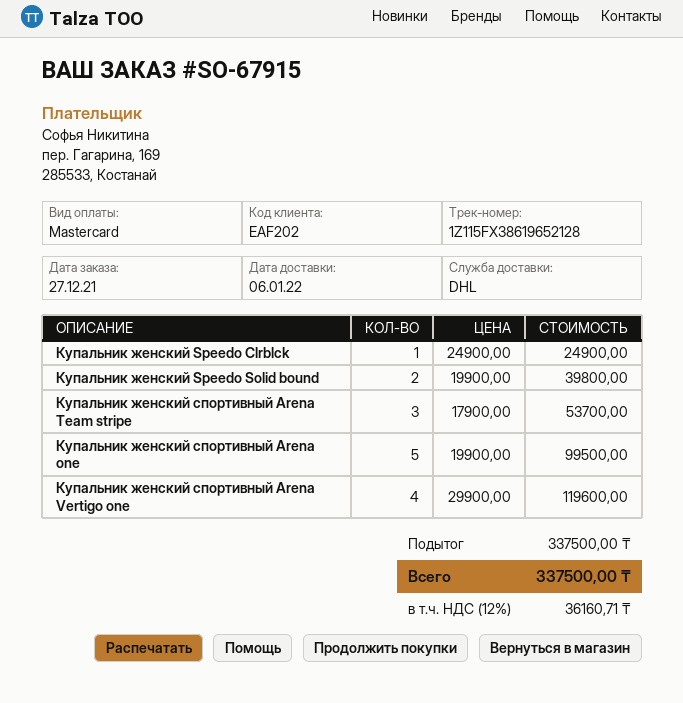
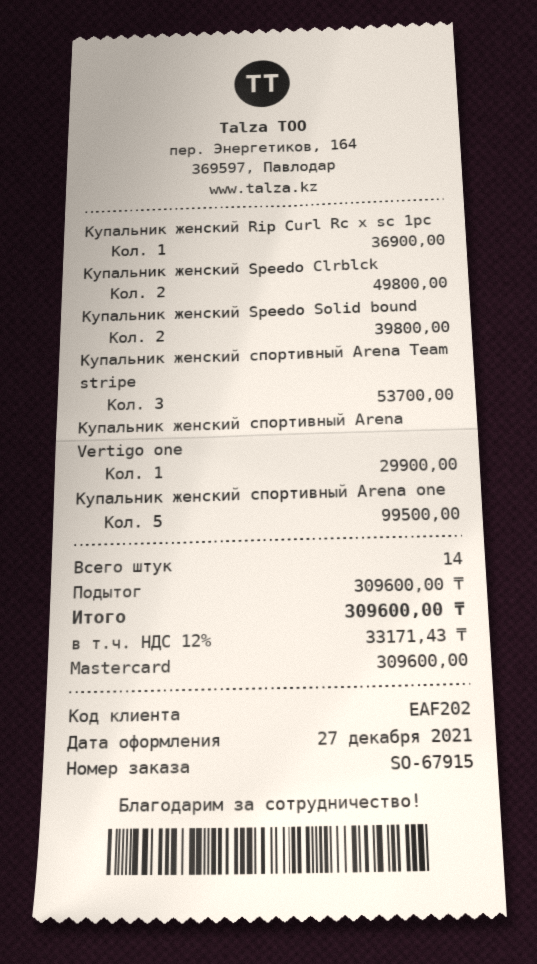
Купальник женский Speedo Clrblck: 1 for 24900.00 -> 2 for 49800.00
Купальник женский спортивный Arena Vertigo one: 4 for 119600.00 -> 1 for 29900.00
Купальник женский Rip Curl Rc x sc 1pc: none -> 1 for 36900.00
subtotal: 337500.00 -> 309600.00
tax: 12% = 36160.71 -> 12% = 33171.43
total: 337500.00 -> 309600.00

